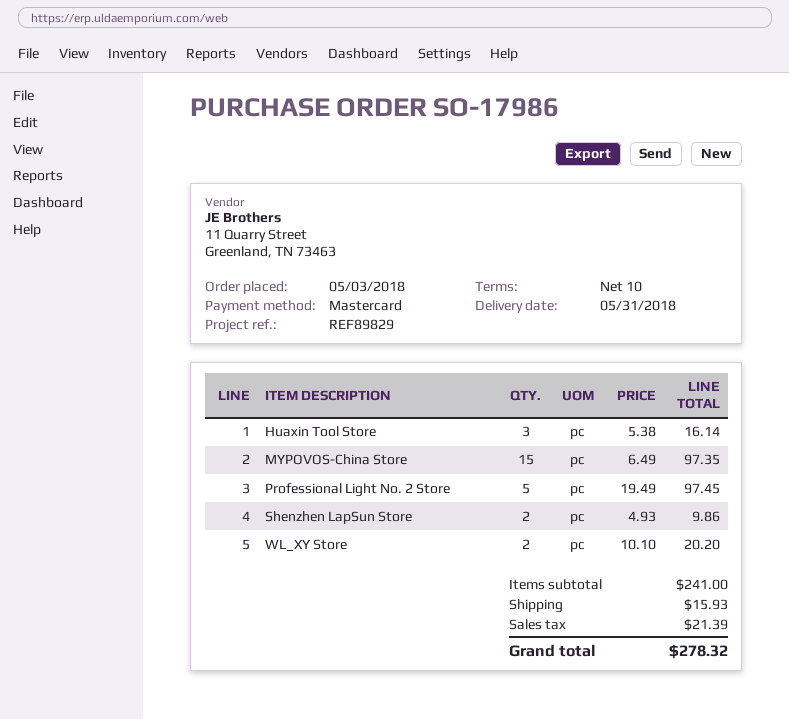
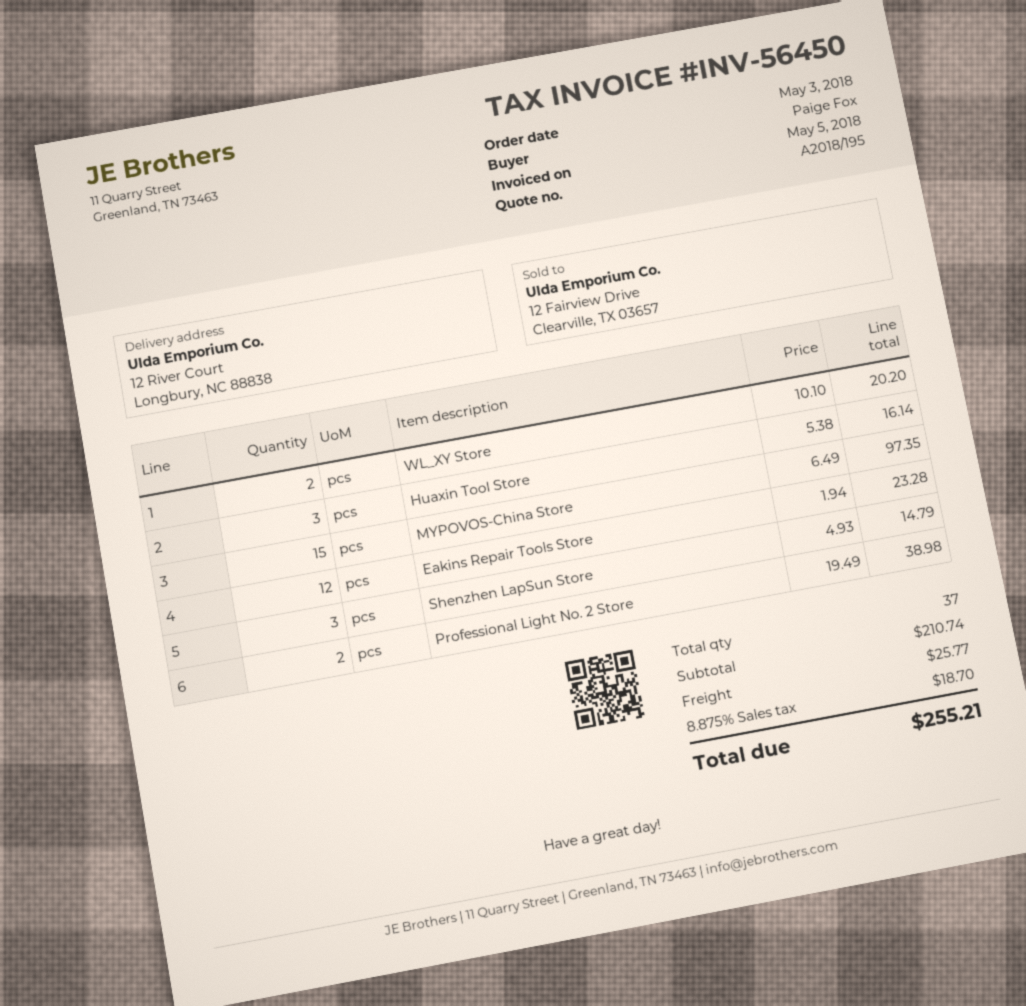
Professional Light No. 2 Store: 5 x 19.49 = 97.45 -> 2 x 19.49 = 38.98
Shenzhen LapSun Store: 2 x 4.93 = 9.86 -> 3 x 4.93 = 14.79
Eakins Repair Tools Store: none -> 12 x 1.94 = 23.28
subtotal: 241.00 -> 210.74
shipping: 15.93 -> 25.77
tax: 21.39 -> 18.70
total: 278.32 -> 255.21

